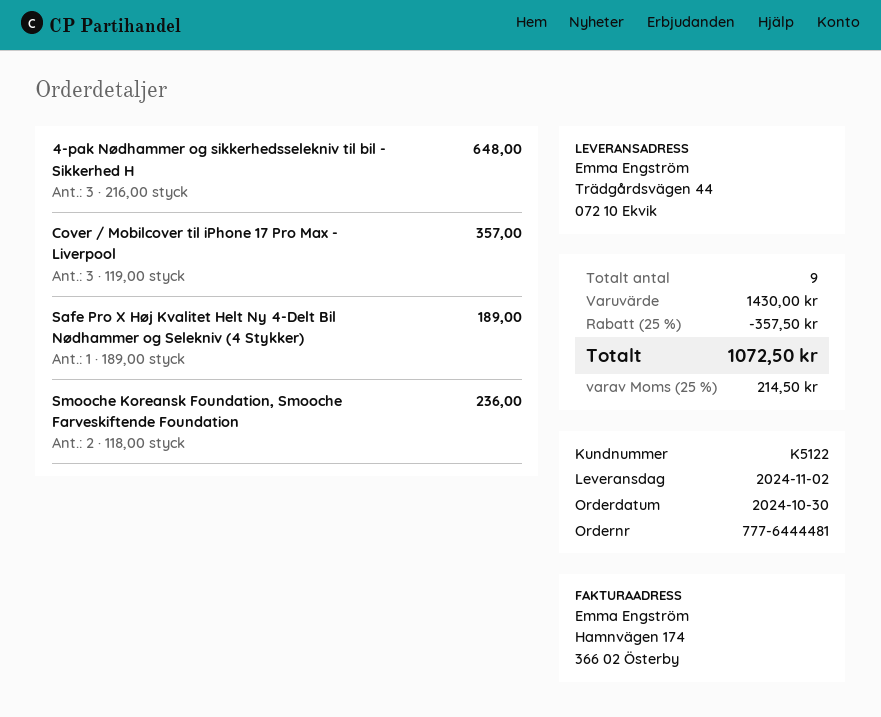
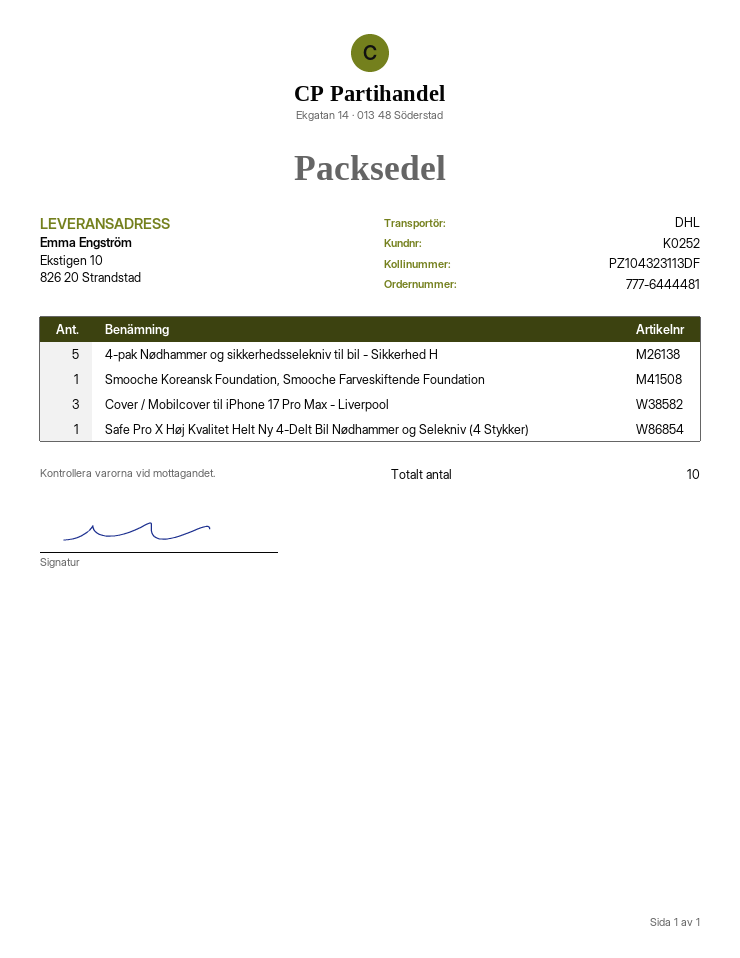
customer number: K5122 -> K0252
ship to: Trädgårdsvägen 44, 072 10 Ekvik -> Ekstigen 10, 826 20 Strandstad
4-pak Nødhammer og sikkerhedsselekniv til bil - Sikkerhed H: 3 -> 5
Smooche Koreansk Foundation, Smooche Farveskiftende Foundation: 2 -> 1
total quantity: 9 -> 10

